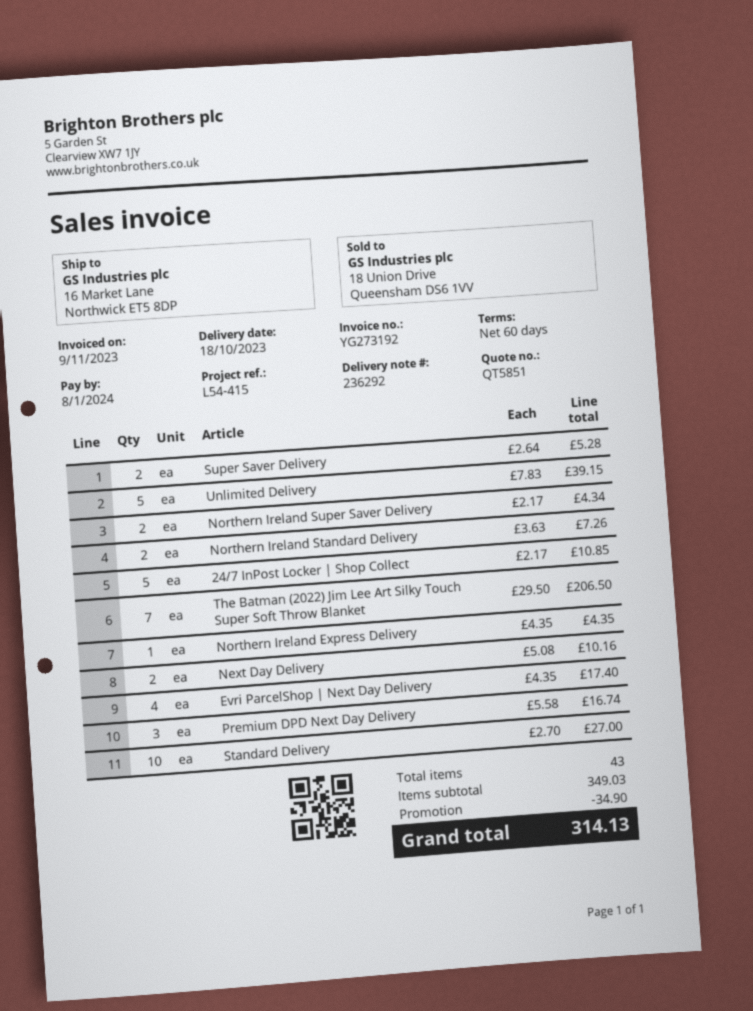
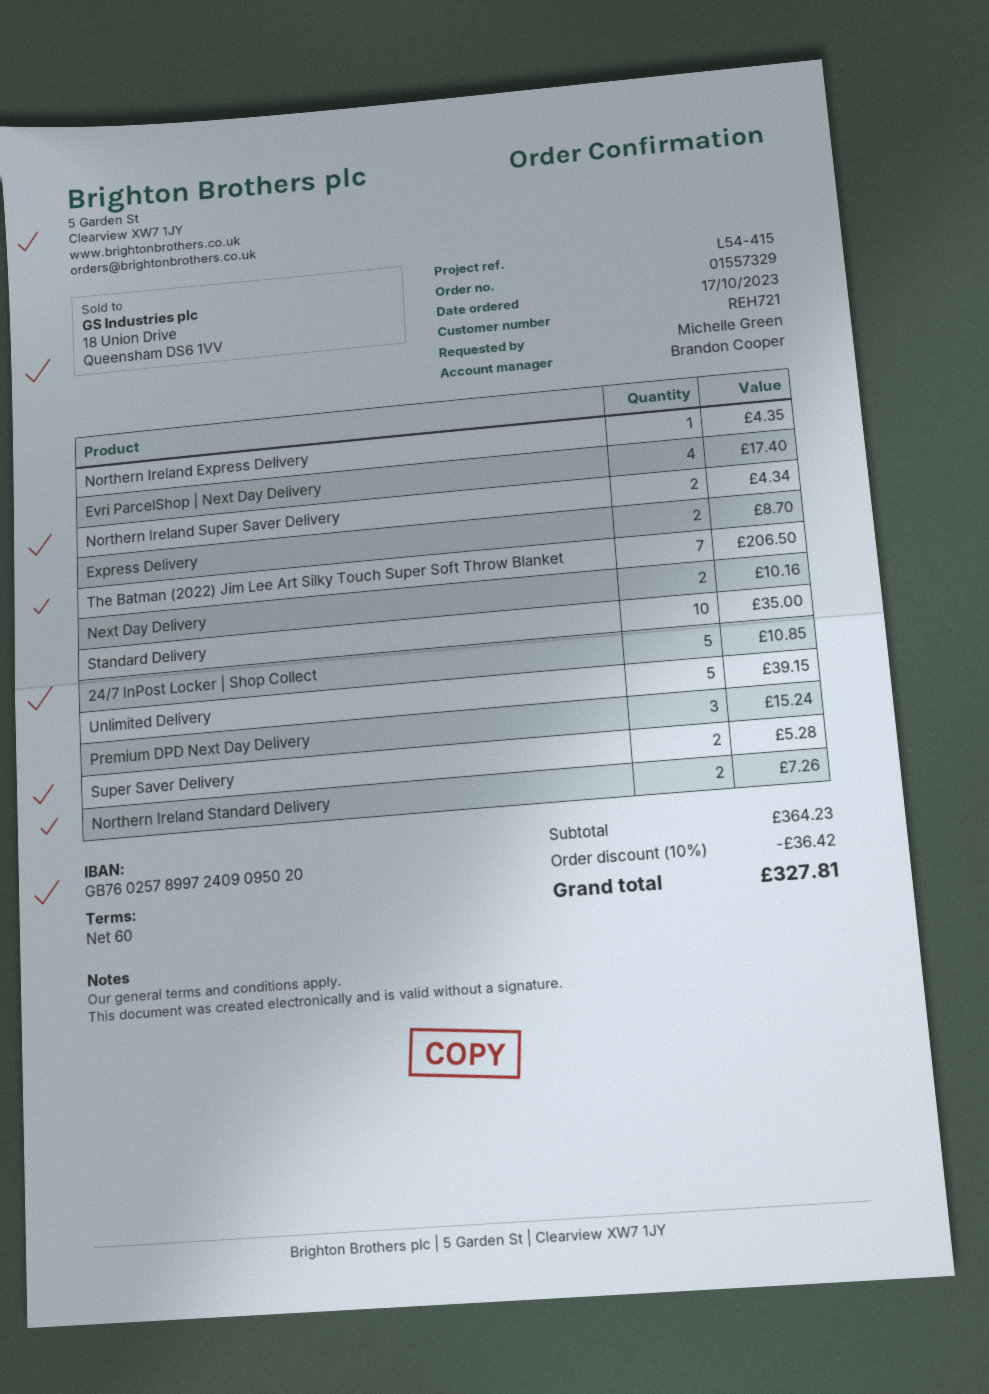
Premium DPD Next Day Delivery: 3 for 16.74 -> 3 for 15.24
Standard Delivery: 10 for 27.00 -> 10 for 35.00
Express Delivery: none -> 2 for 8.70
subtotal: 349.03 -> 364.23
discount: 34.90 -> 36.42
total: 314.13 -> 327.81

